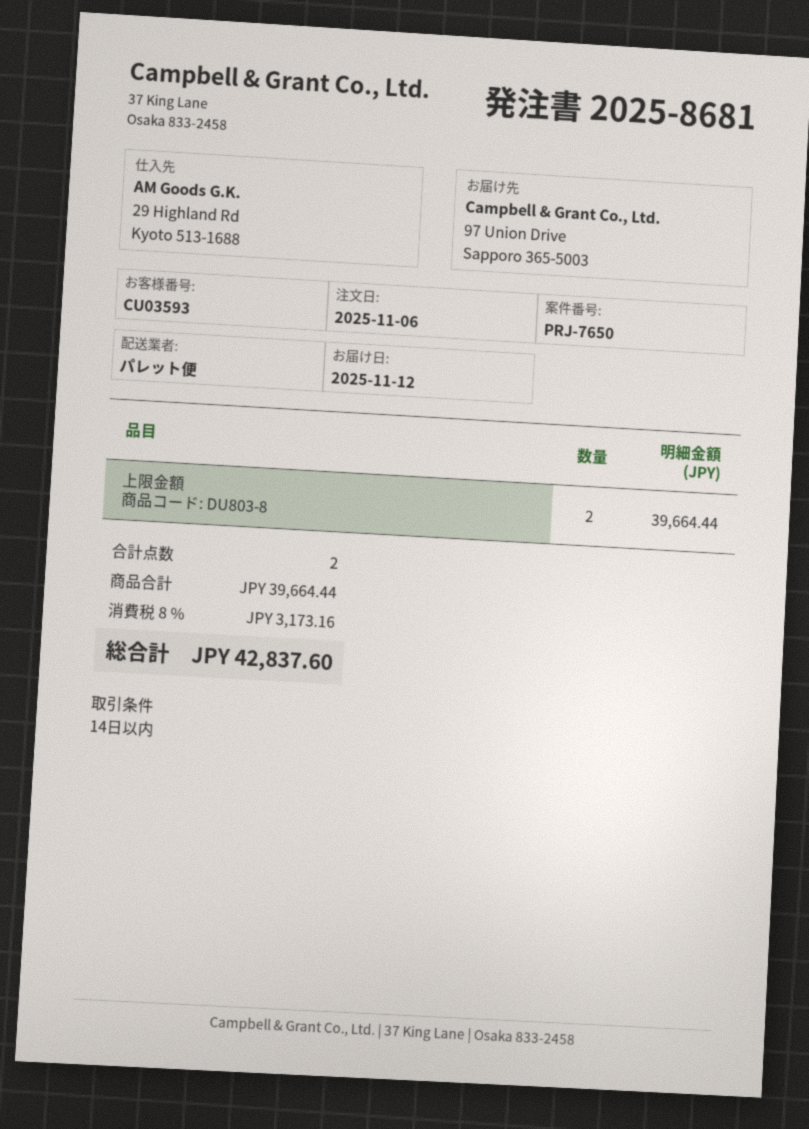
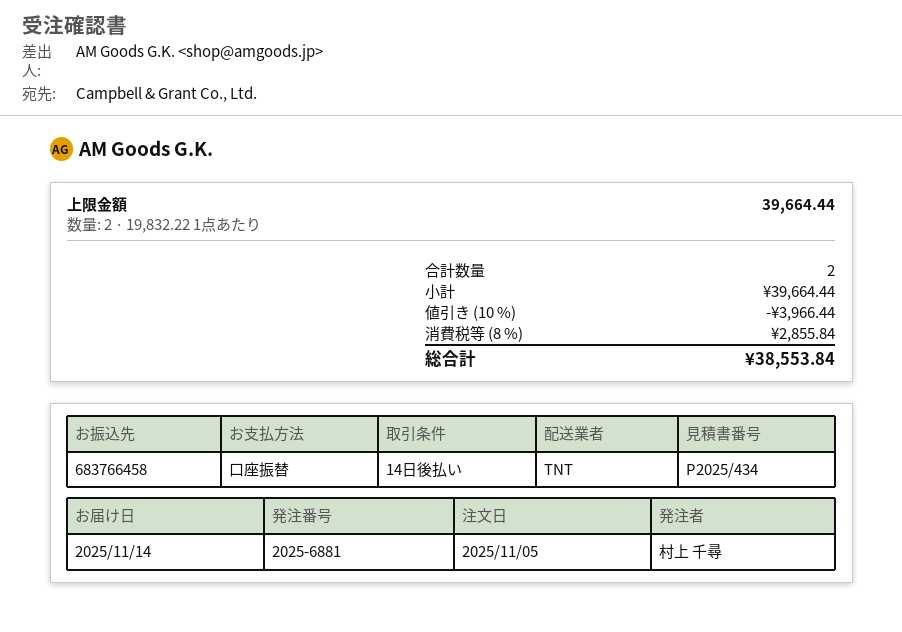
order number: 2025-8681 -> 2025-6881
order date: 2025-11-06 -> 2025-11-05
delivery date: 2025-11-12 -> 2025-11-14
shipping method: pallet freight -> TNT
discount: none -> 10% = 3966.44
tax: 8% = 3173.16 -> 8% = 2855.84
total: 42837.60 -> 38553.84

